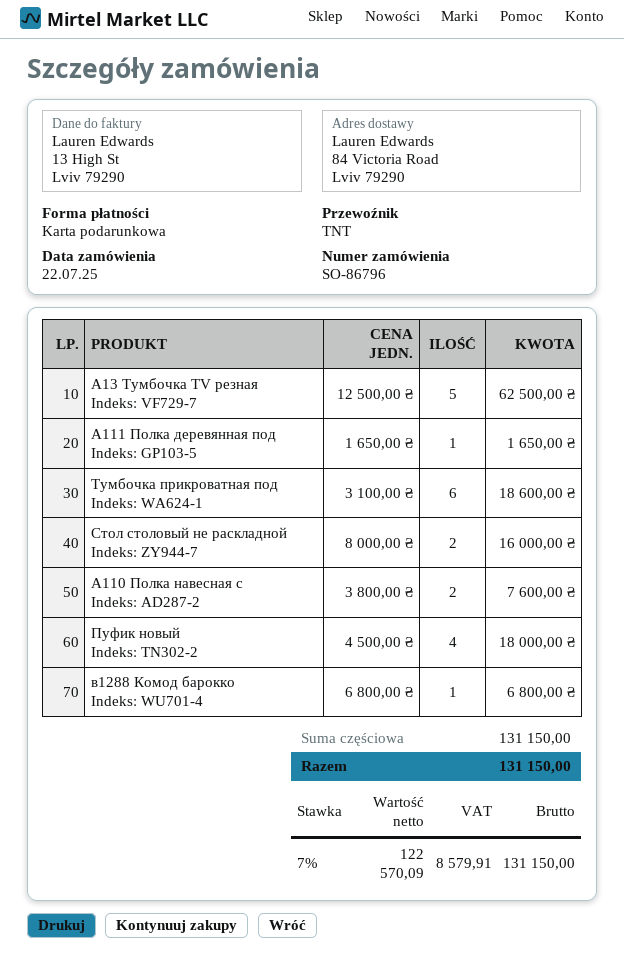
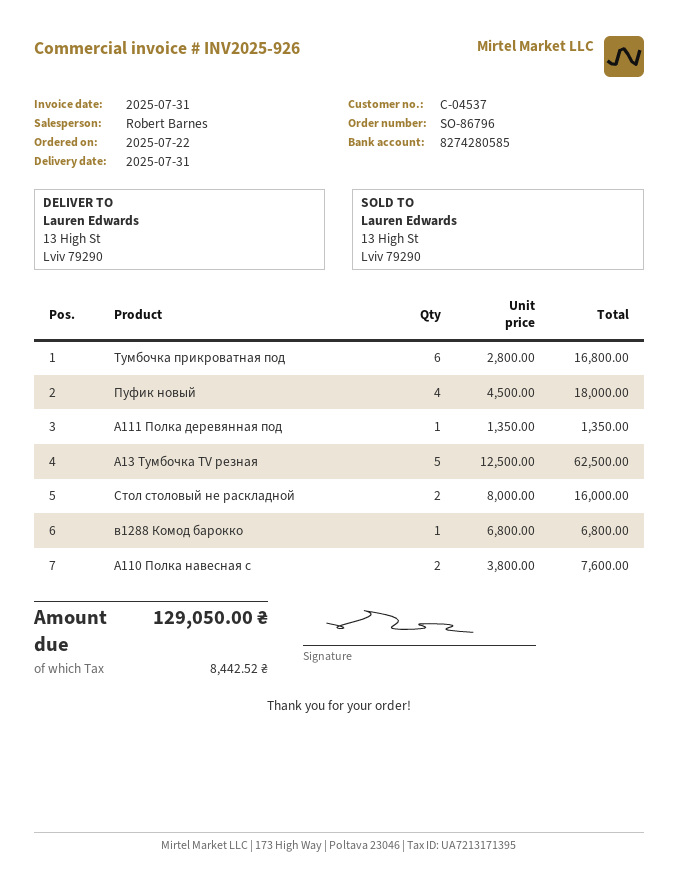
ship to: 84 Victoria Road, Lviv 79290 -> 13 High St, Lviv 79290
А111 Полка деревянная под: 1 x 1650.00 = 1650.00 -> 1 x 1350.00 = 1350.00
Тумбочка прикроватная под: 6 x 3100.00 = 18600.00 -> 6 x 2800.00 = 16800.00
tax: 8579.91 -> 8442.52
total: 131150.00 -> 129050.00

